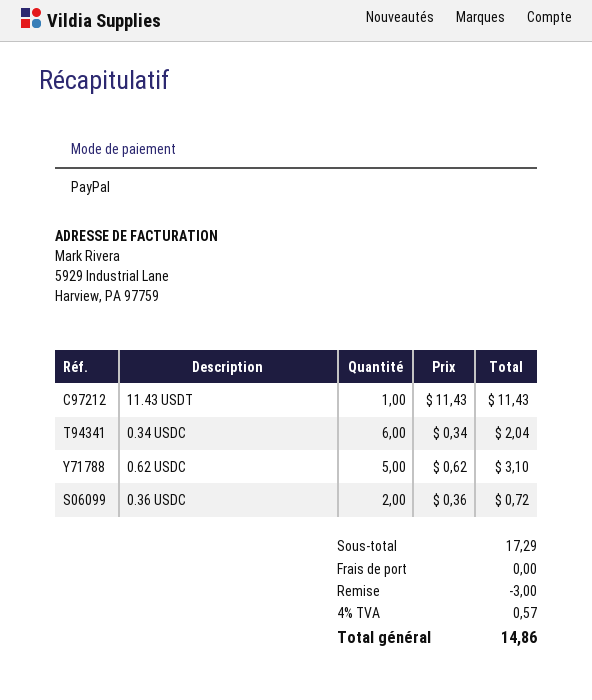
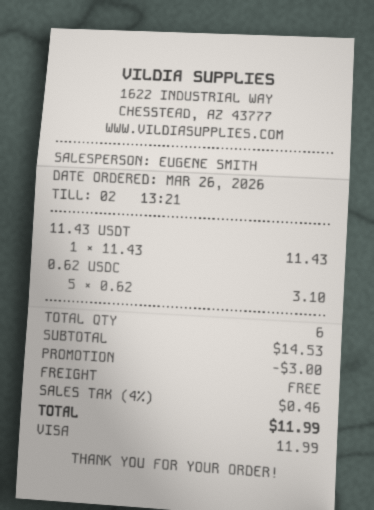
payment method: PayPal -> Visa
0.34 USDC: 6 x 0.34 = 2.04 -> none
0.36 USDC: 2 x 0.36 = 0.72 -> none
subtotal: 17.29 -> 14.53
tax: 4% = 0.57 -> 4% = 0.46
total: 14.86 -> 11.99

